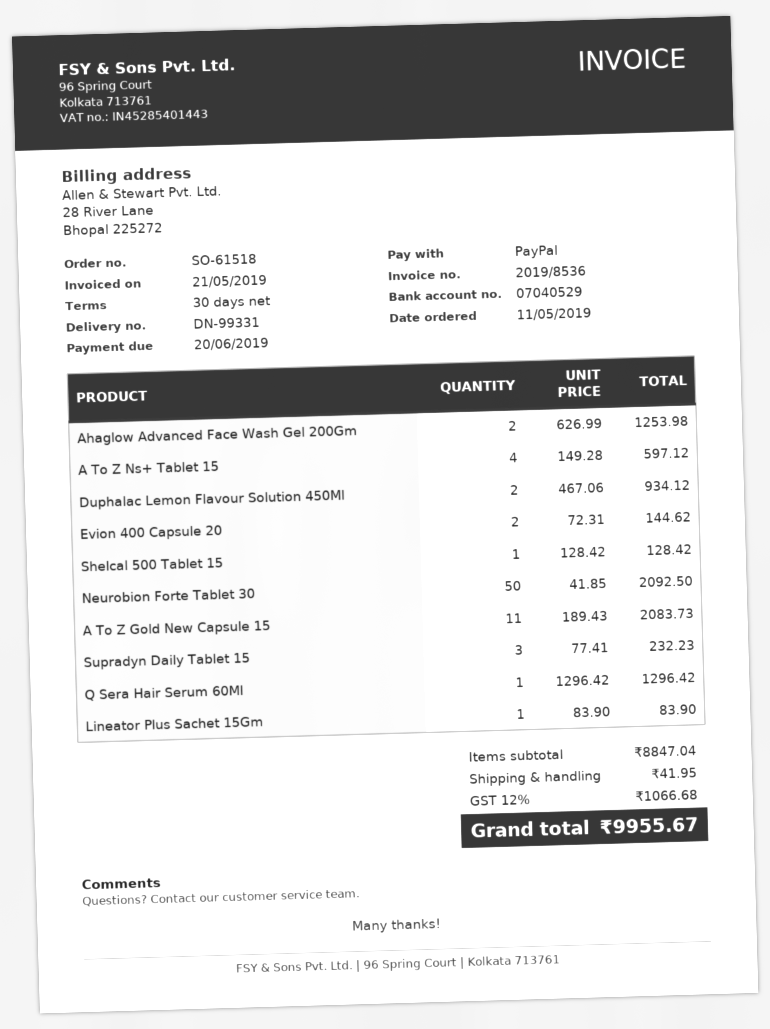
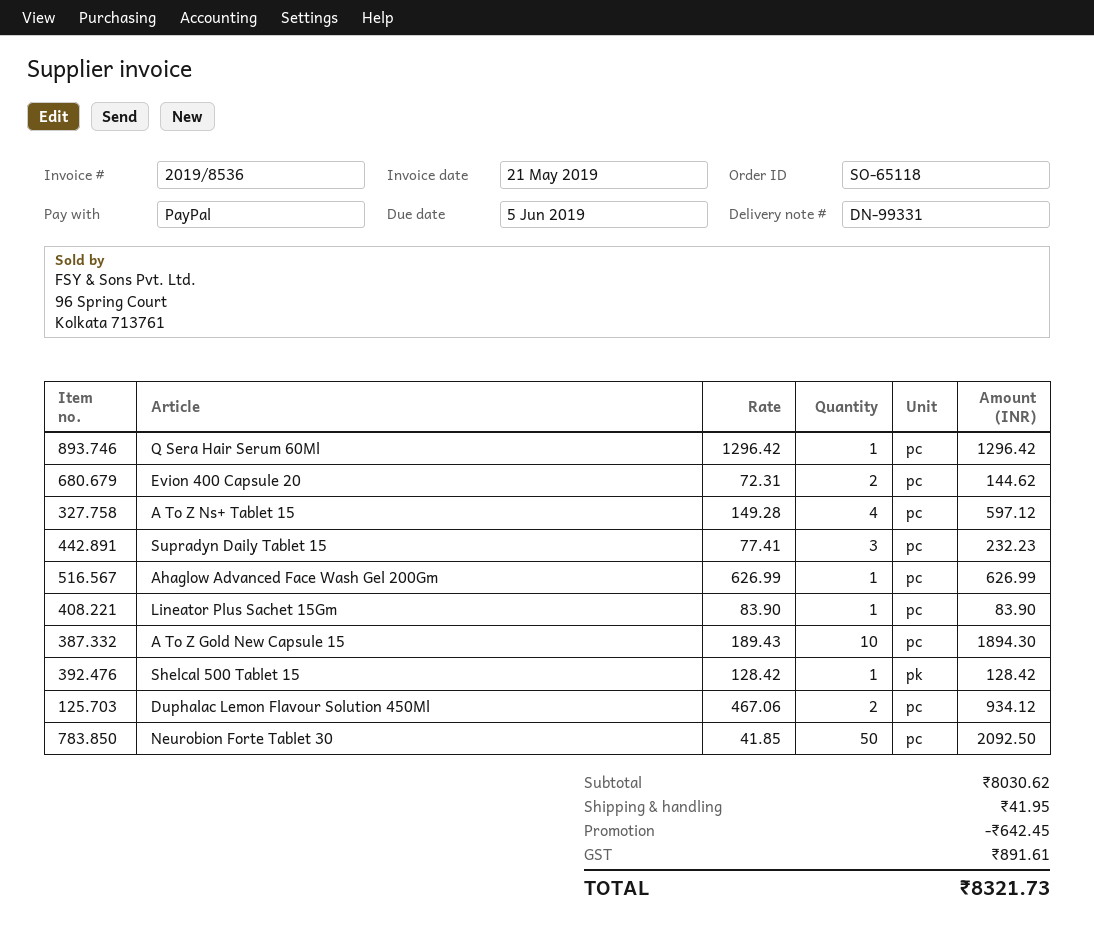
order number: SO-61518 -> SO-65118
due date: 2019-06-20 -> 2019-06-05
Ahaglow Advanced Face Wash Gel 200Gm: 2 x 626.99 = 1253.98 -> 1 x 626.99 = 626.99
A To Z Gold New Capsule 15: 11 x 189.43 = 2083.73 -> 10 x 189.43 = 1894.30
subtotal: 8847.04 -> 8030.62
discount: none -> 642.45
tax: 1066.68 -> 891.61
total: 9955.67 -> 8321.73

